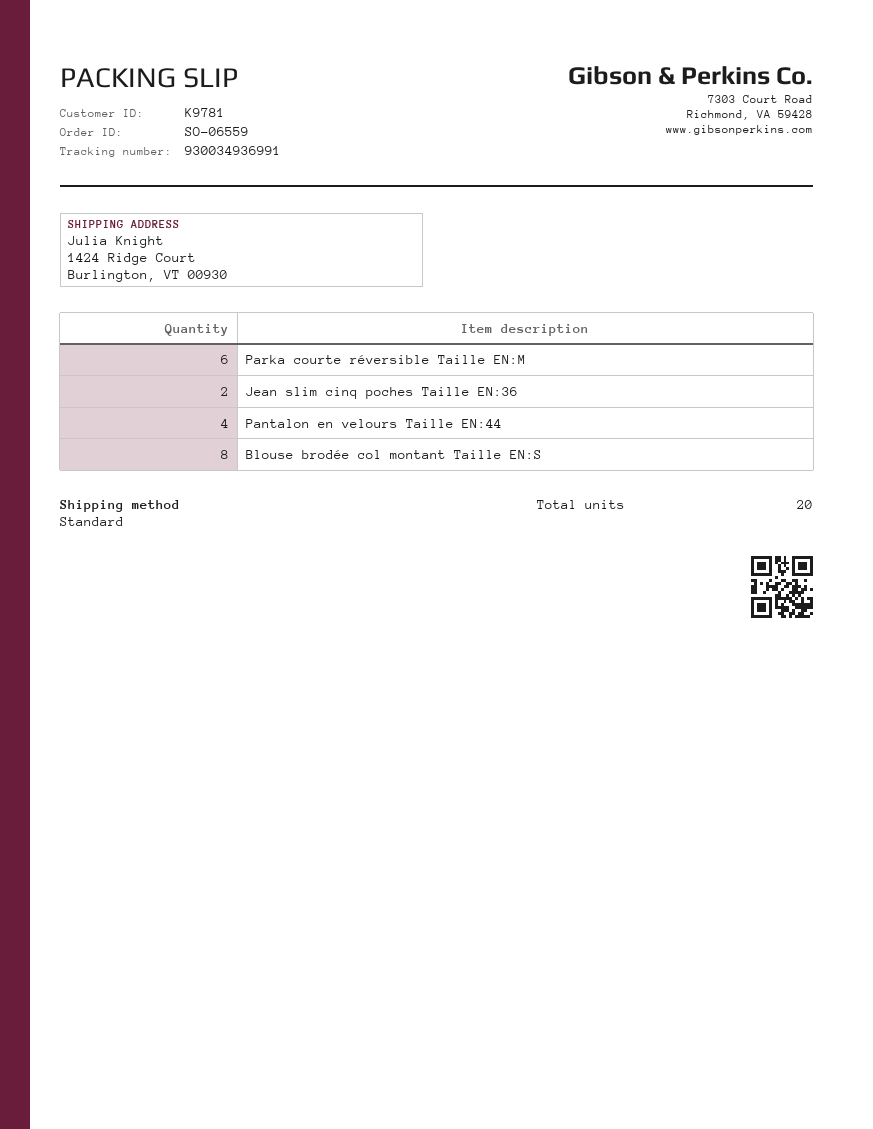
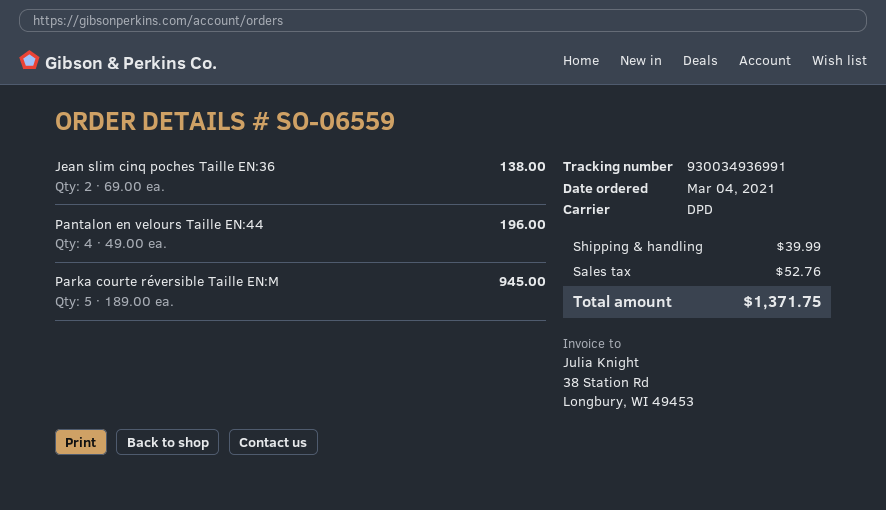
shipping method: standard -> DPD
Parka courte réversible Taille EN:M: 6 -> 5
Blouse brodée col montant Taille EN:S: 8 -> none

